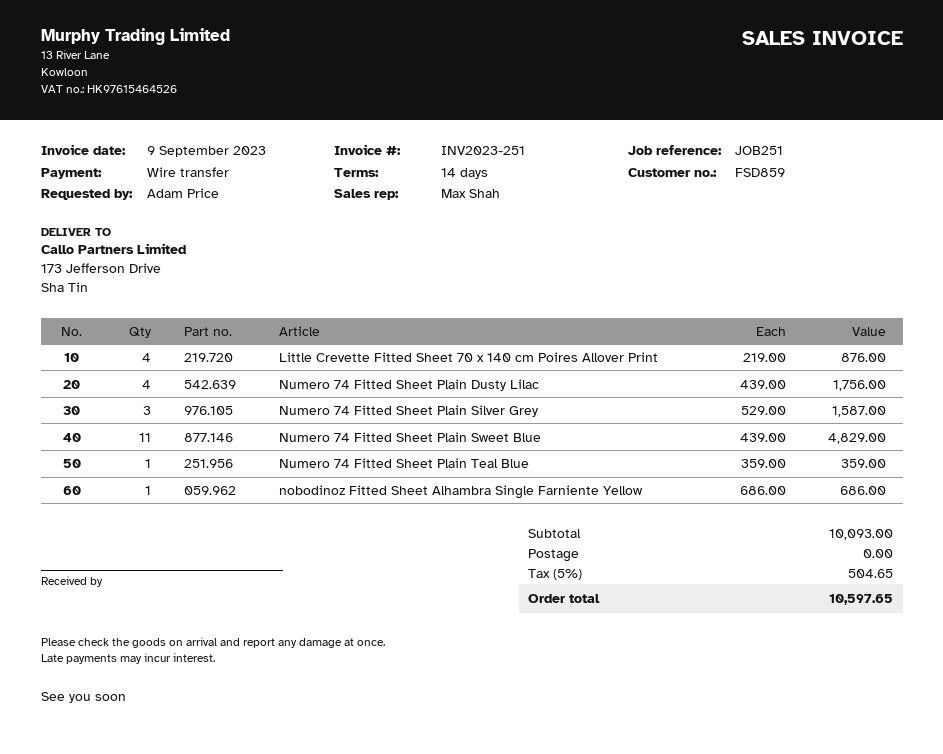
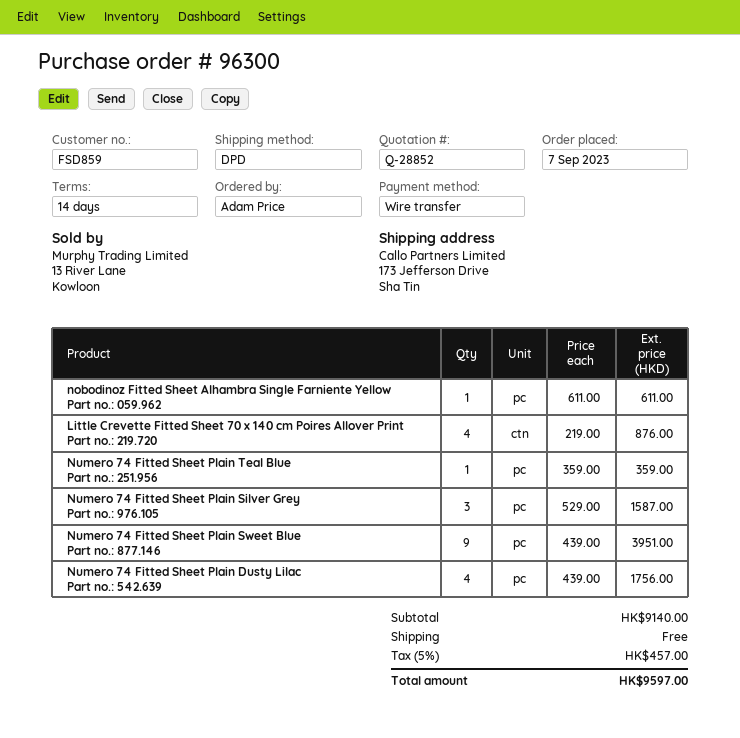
Numero 74 Fitted Sheet Plain Sweet Blue: 11 x 439.00 = 4829.00 -> 9 x 439.00 = 3951.00
nobodinoz Fitted Sheet Alhambra Single Farniente Yellow: 1 x 686.00 = 686.00 -> 1 x 611.00 = 611.00
subtotal: 10093.00 -> 9140.00
tax: 5% = 504.65 -> 5% = 457.00
total: 10597.65 -> 9597.00

